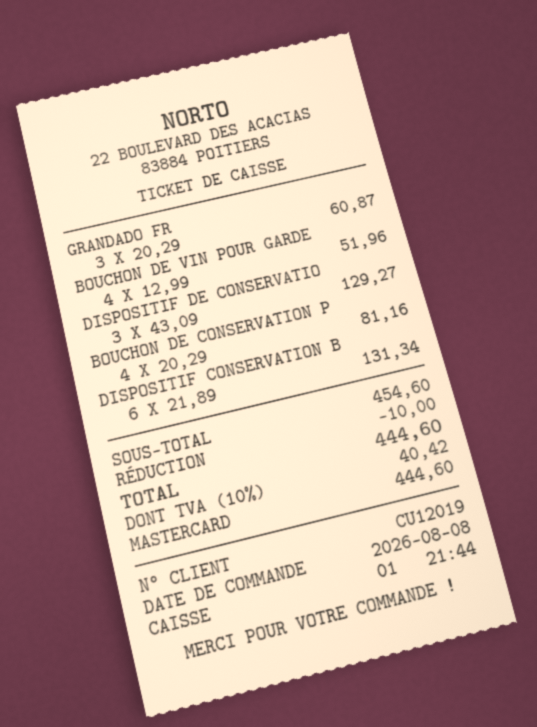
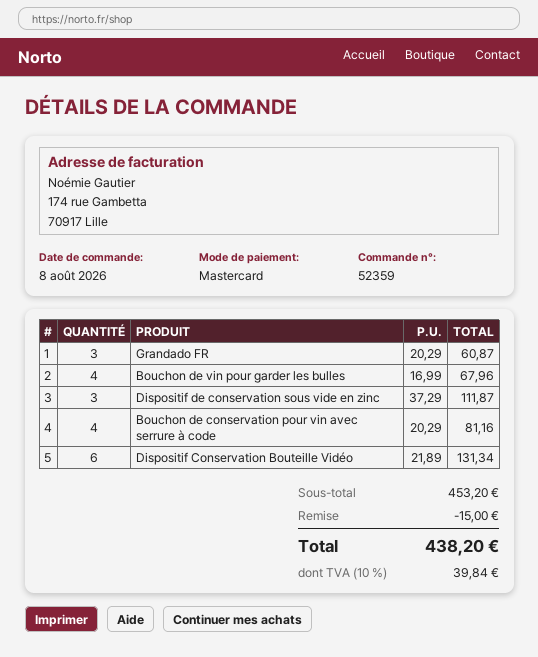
BOUCHON DE VIN POUR GARDE: 4 x 12.99 = 51.96 -> 4 x 16.99 = 67.96
DISPOSITIF DE CONSERVATIO: 3 x 43.09 = 129.27 -> 3 x 37.29 = 111.87
subtotal: 454.60 -> 453.20
discount: 10.00 -> 15.00
tax: 10% = 40.42 -> 10% = 39.84
total: 444.60 -> 438.20

